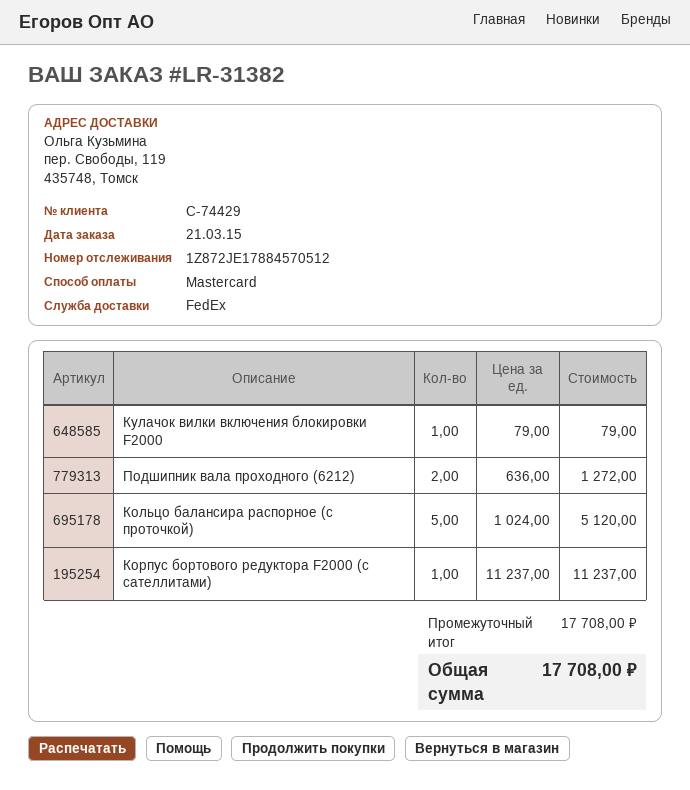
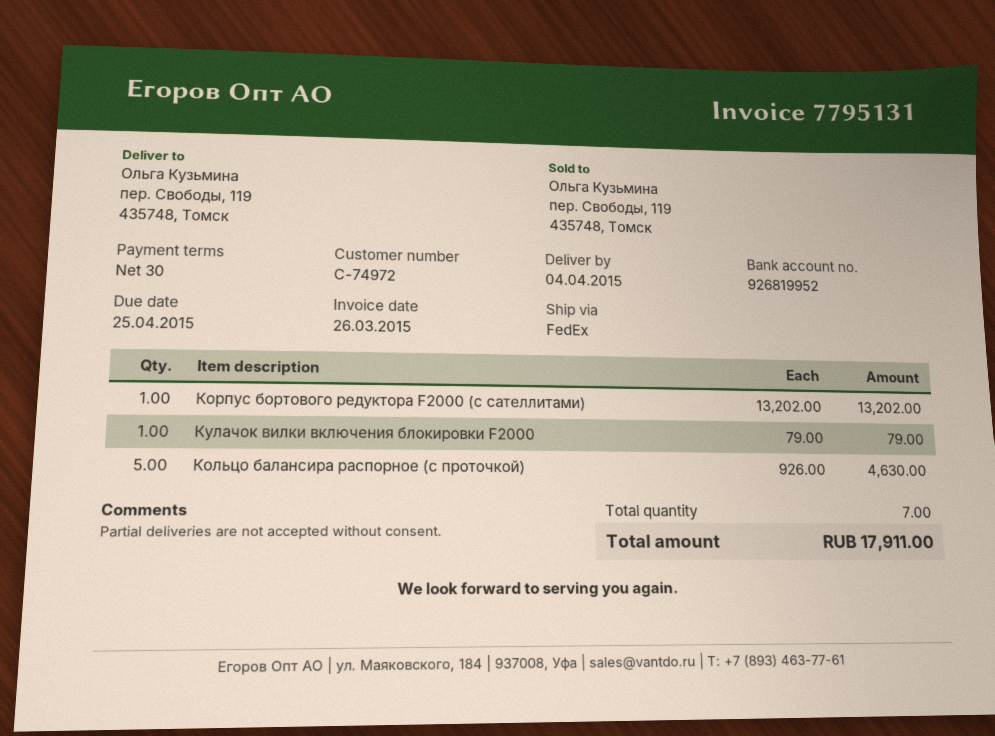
customer number: C-74429 -> C-74972
Подшипник вала проходного (6212): 2 x 636.00 = 1272.00 -> none
Кольцо балансира распорное (с проточкой): 5 x 1024.00 = 5120.00 -> 5 x 926.00 = 4630.00
Корпус бортового редуктора F2000 (с сателлитами): 1 x 11237.00 = 11237.00 -> 1 x 13202.00 = 13202.00
total: 17708.00 -> 17911.00

